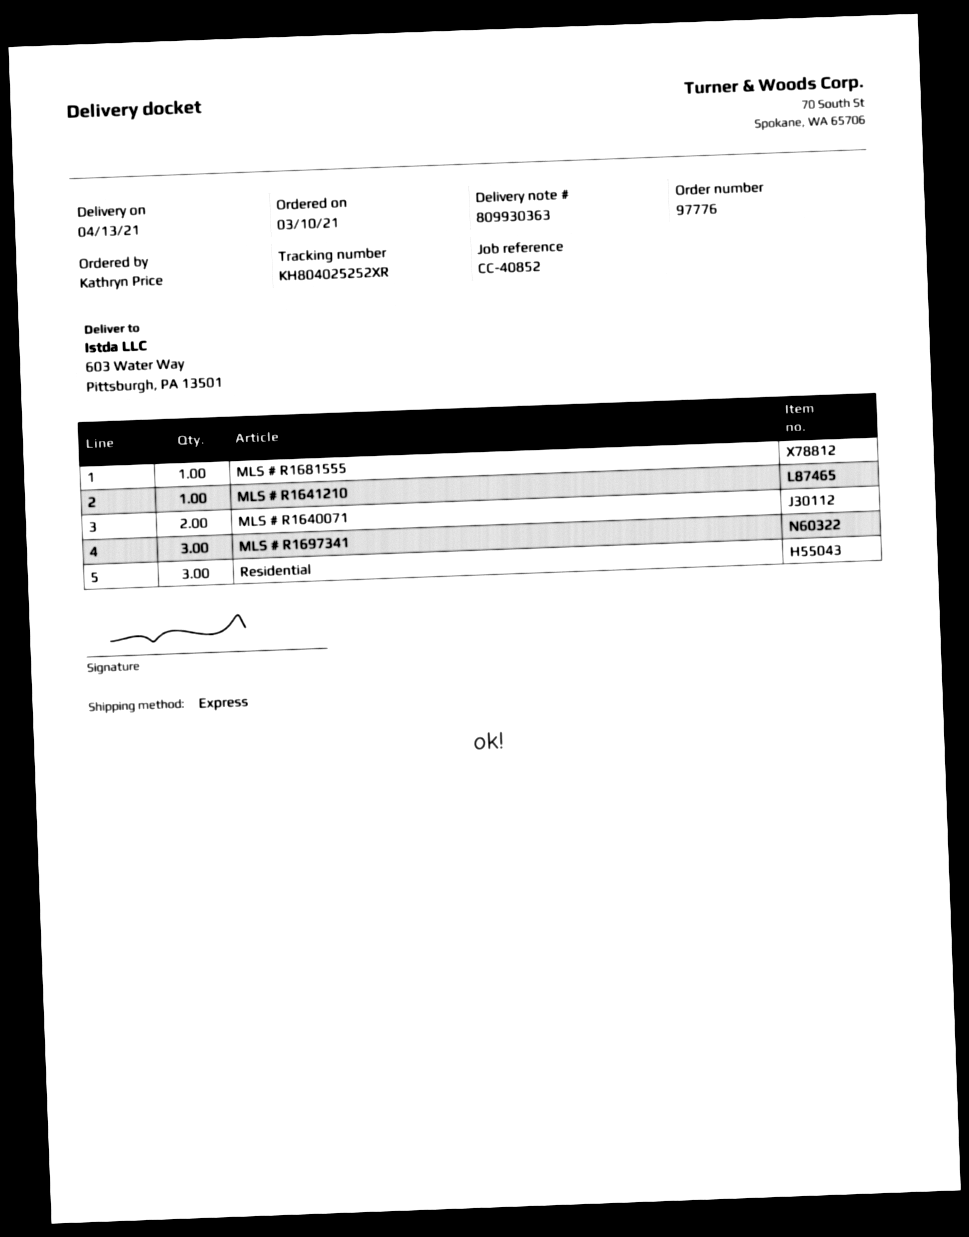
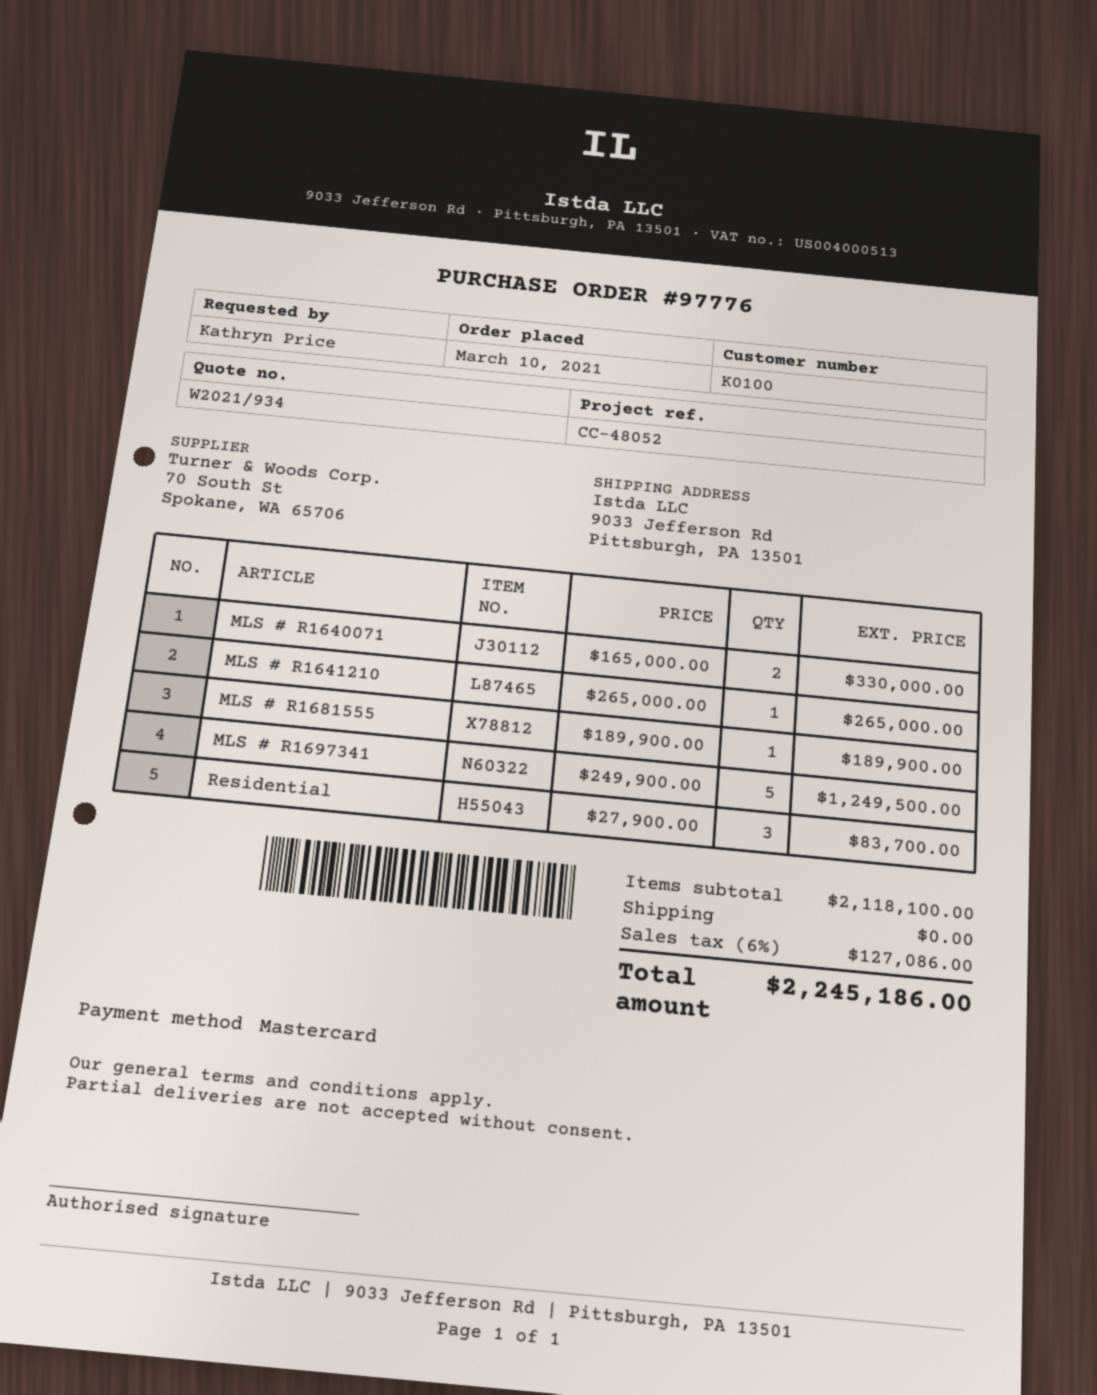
reference: CC-40852 -> CC-48052
ship to: 603 Water Way, Pittsburgh, PA 13501 -> 9033 Jefferson Rd, Pittsburgh, PA 13501
MLS # R1697341: 3 -> 5

